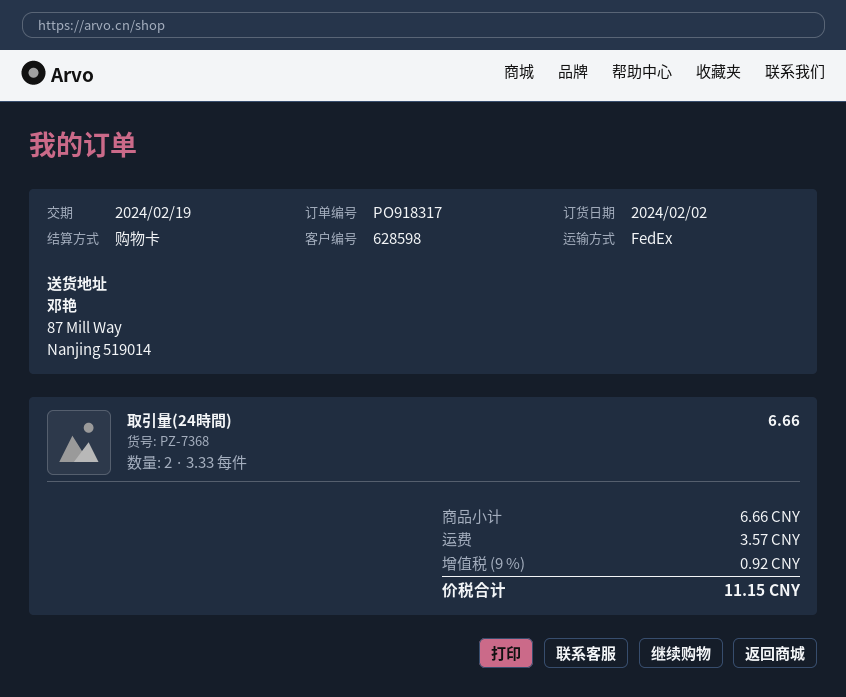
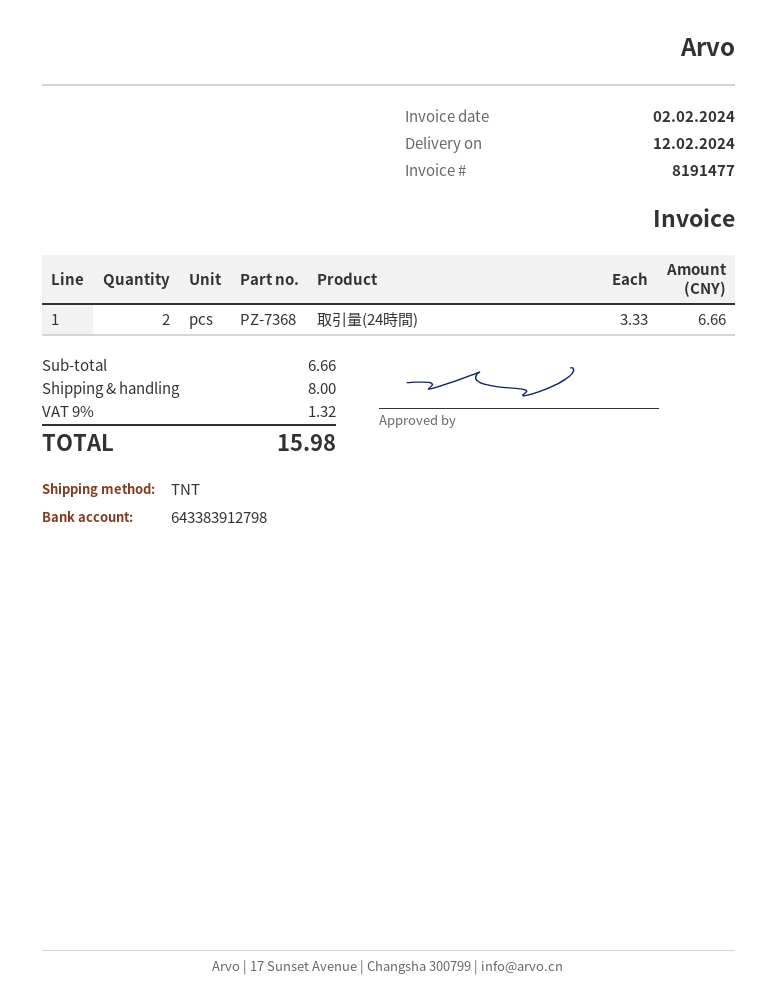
delivery date: 2024-02-19 -> 2024-02-12
shipping method: FedEx -> TNT
shipping: 3.57 -> 8.00
tax: 9% = 0.92 -> 9% = 1.32
total: 11.15 -> 15.98

